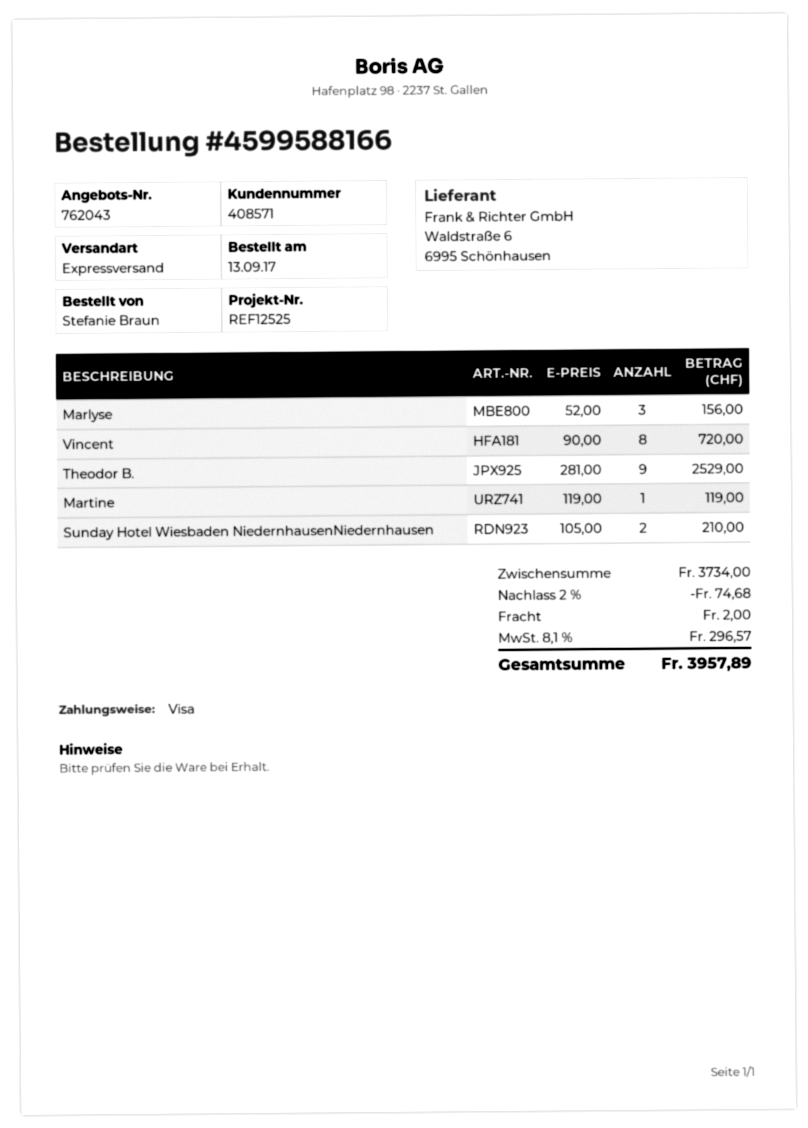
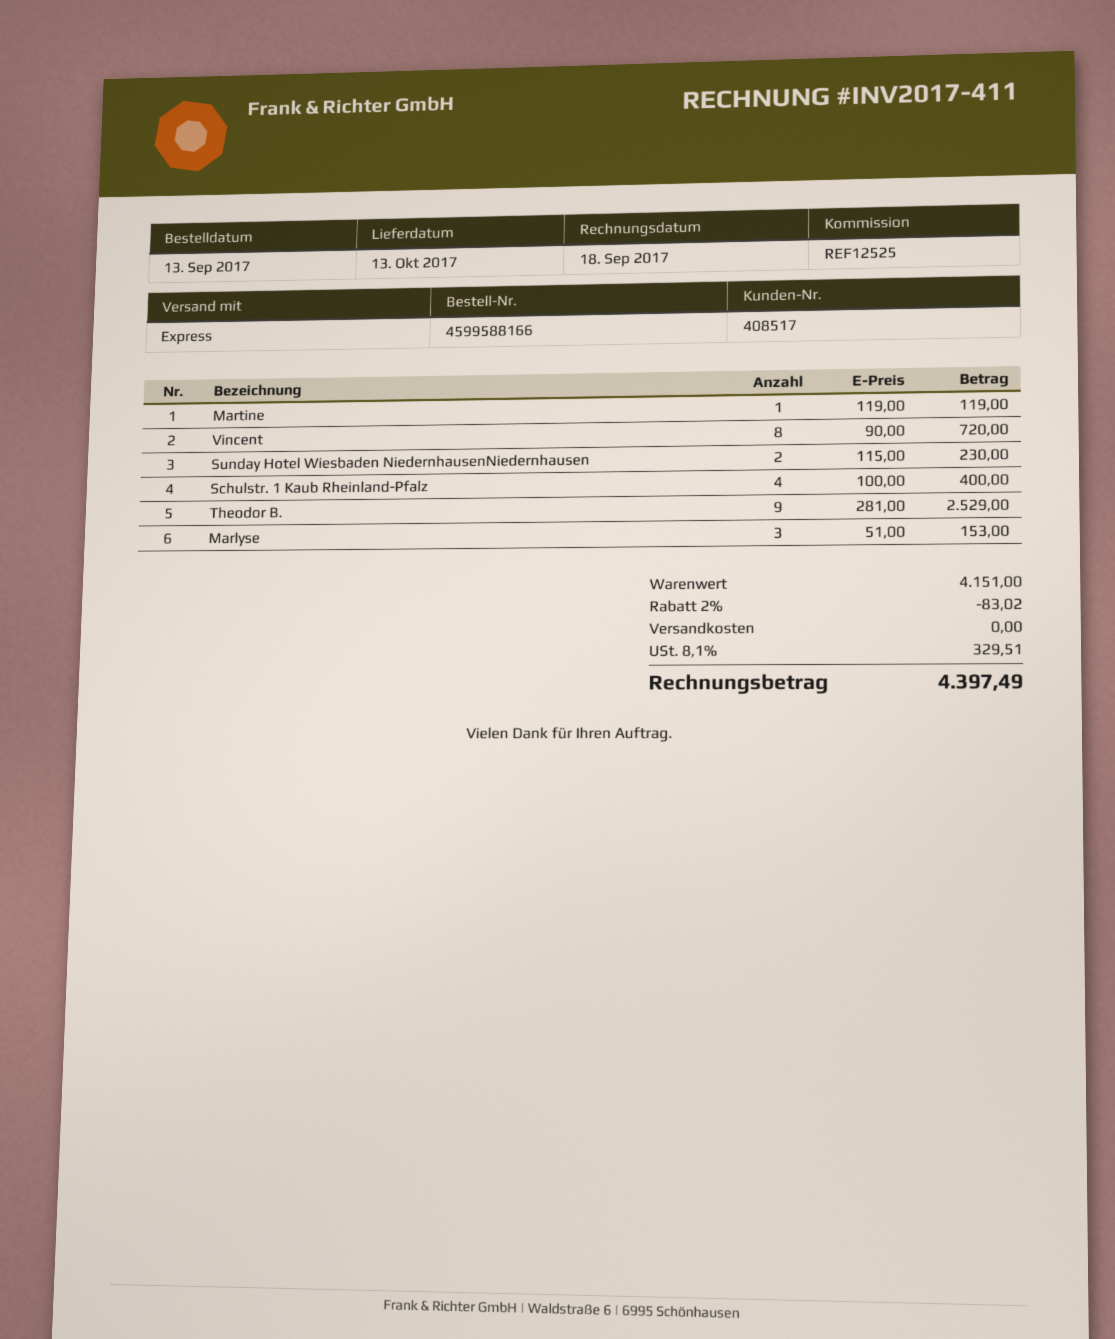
customer number: 408571 -> 408517
Marlyse: 3 x 52.00 = 156.00 -> 3 x 51.00 = 153.00
Sunday Hotel Wiesbaden NiedernhausenNiedernhausen: 2 x 105.00 = 210.00 -> 2 x 115.00 = 230.00
Schulstr. 1 Kaub Rheinland-Pfalz: none -> 4 x 100.00 = 400.00
subtotal: 3734.00 -> 4151.00
discount: 2% = 74.68 -> 2% = 83.02
shipping: 2.00 -> 0.00
tax: 8.1% = 296.57 -> 8.1% = 329.51
total: 3957.89 -> 4397.49

